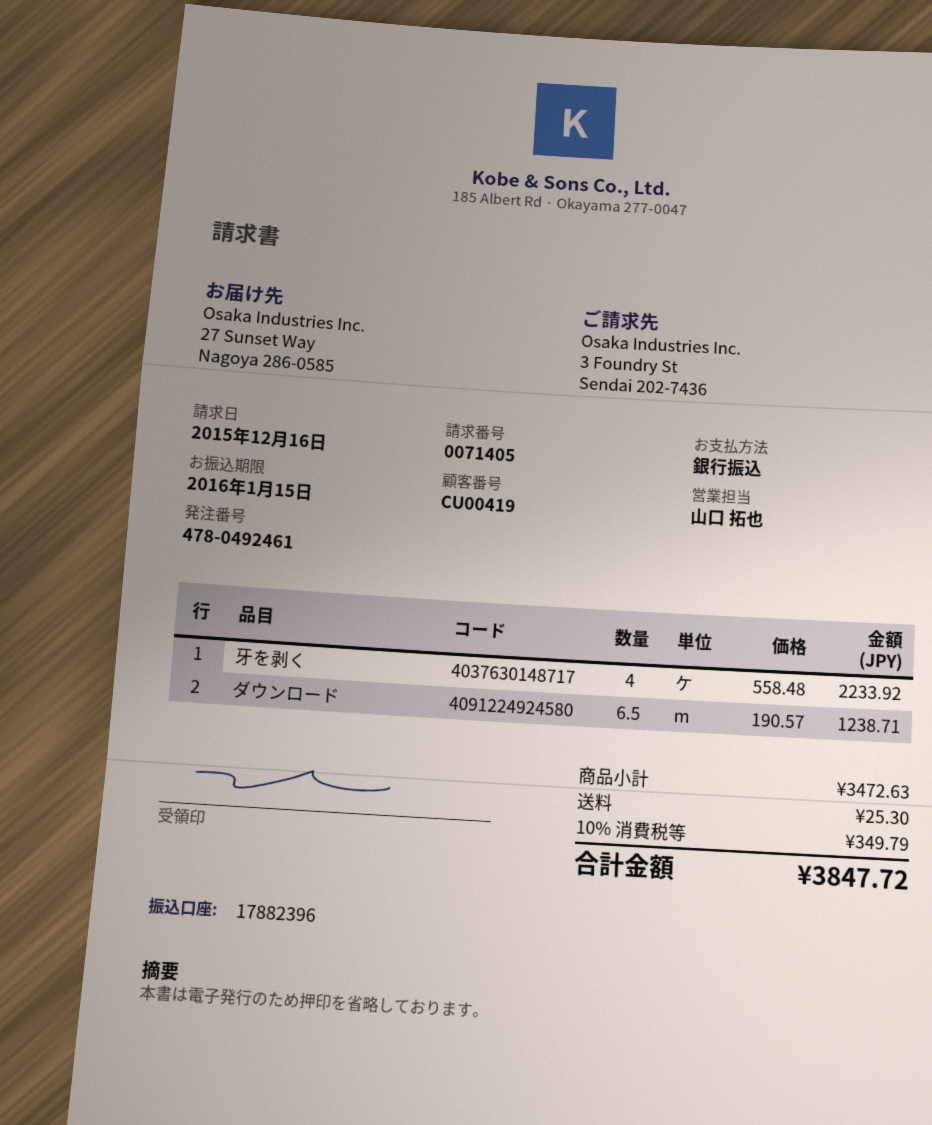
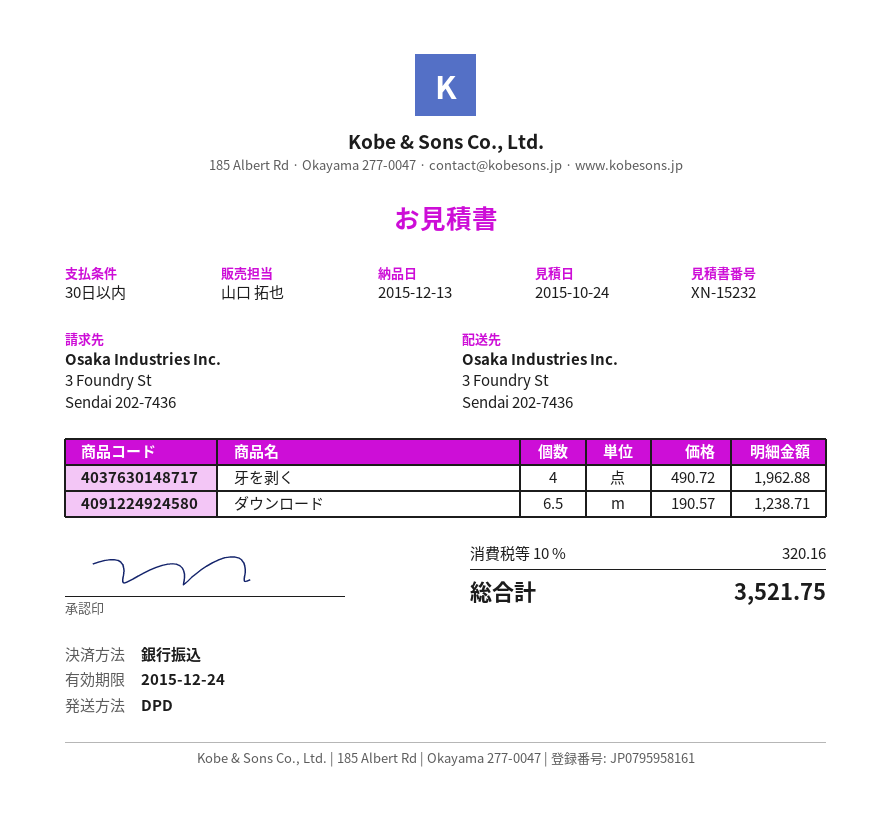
ship to: 27 Sunset Way, Nagoya 286-0585 -> 3 Foundry St, Sendai 202-7436
牙を剥く: 4 x 558.48 = 2233.92 -> 4 x 490.72 = 1962.88
shipping: 25.30 -> none
tax: 10% = 349.79 -> 10% = 320.16
total: 3847.72 -> 3521.75

